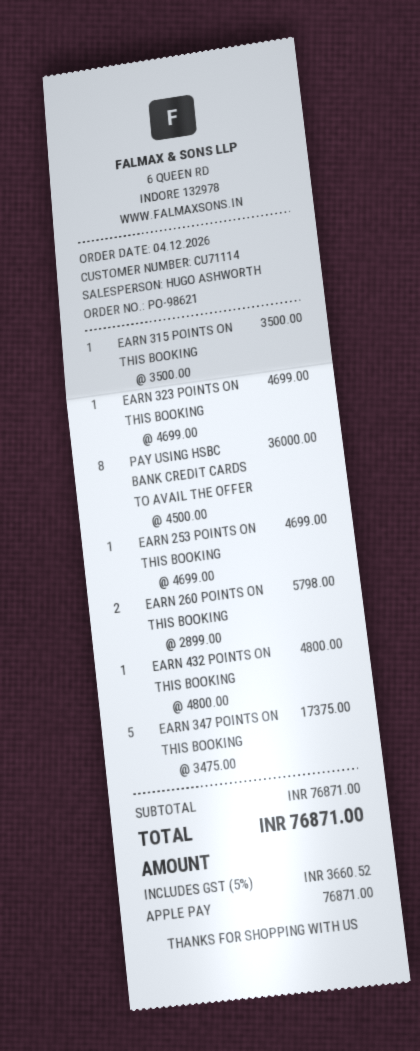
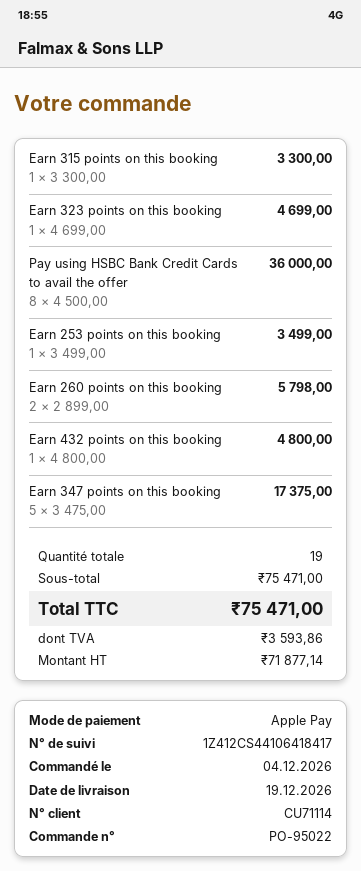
order number: PO-98621 -> PO-95022
EARN 315 POINTS ON THIS BOOKING: 1 x 3500.00 = 3500.00 -> 1 x 3300.00 = 3300.00
EARN 253 POINTS ON THIS BOOKING: 1 x 4699.00 = 4699.00 -> 1 x 3499.00 = 3499.00
subtotal: 76871.00 -> 75471.00
tax: 3660.52 -> 3593.86
total: 76871.00 -> 75471.00

